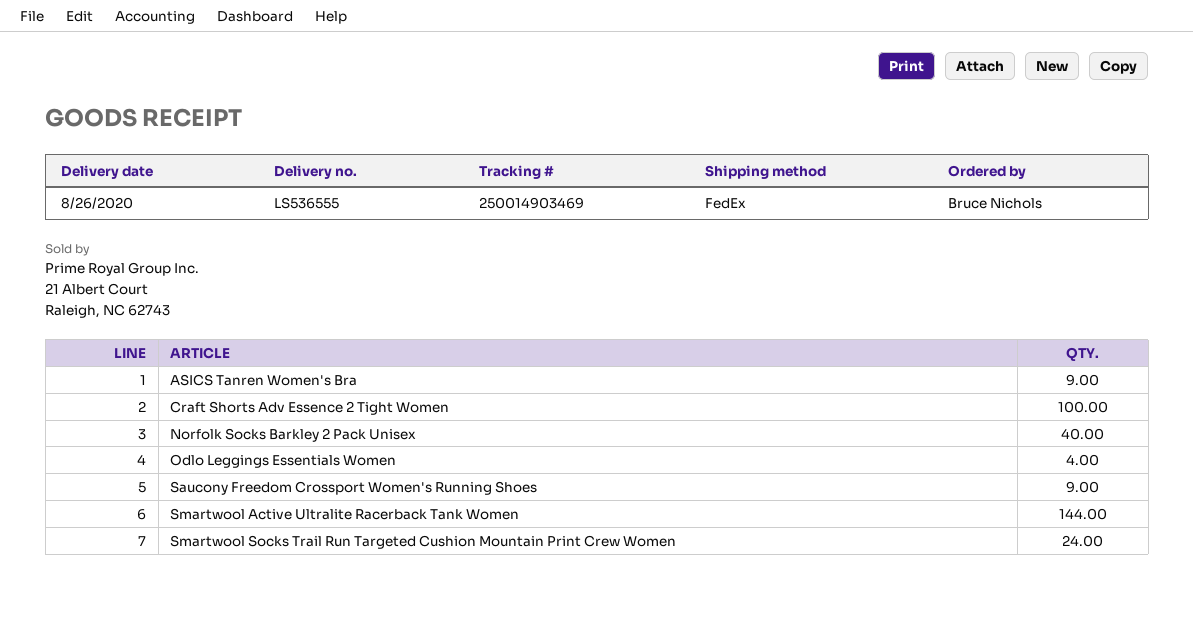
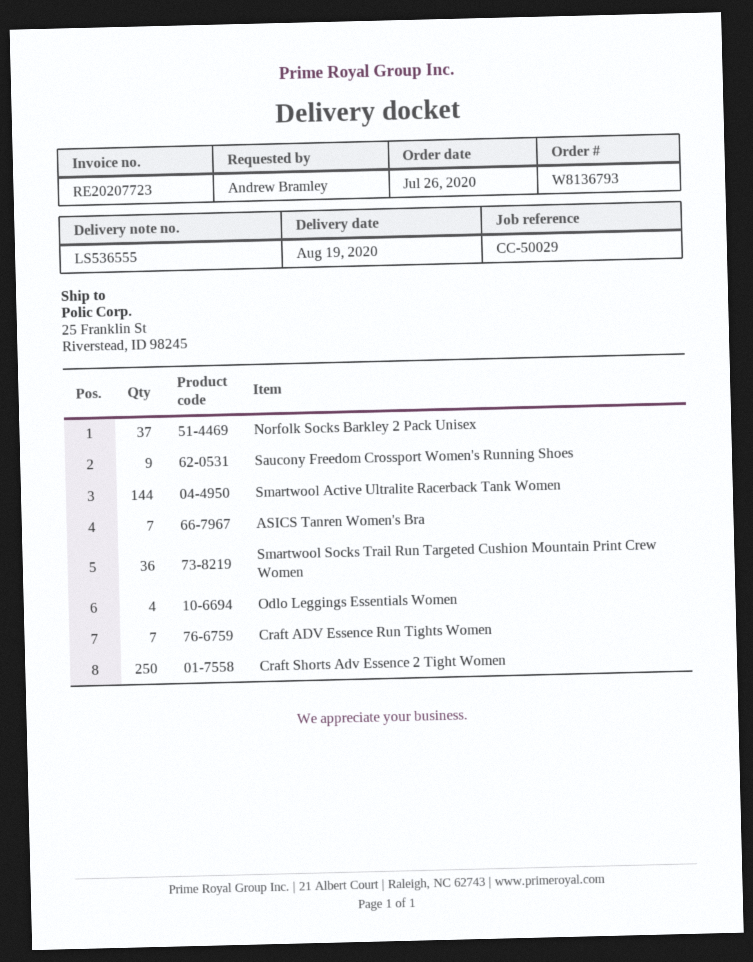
delivery date: 2020-08-26 -> 2020-08-19
ordered by: Bruce Nichols -> Andrew Bramley
ASICS Tanren Women's Bra: 9 -> 7
Craft Shorts Adv Essence 2 Tight Women: 100 -> 250
Norfolk Socks Barkley 2 Pack Unisex: 40 -> 37
Smartwool Socks Trail Run Targeted Cushion Mountain Print Crew Women: 24 -> 36
Craft ADV Essence Run Tights Women: none -> 7

